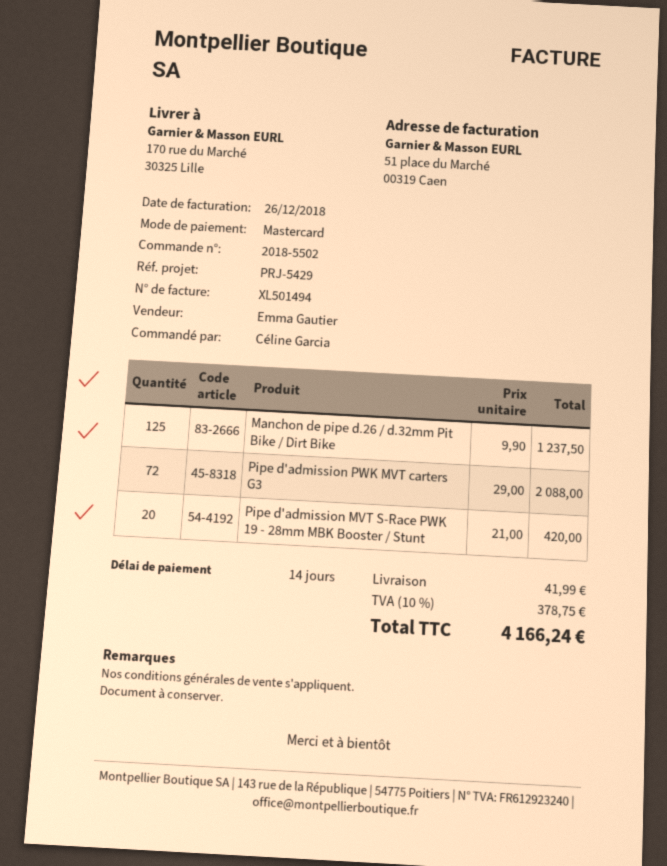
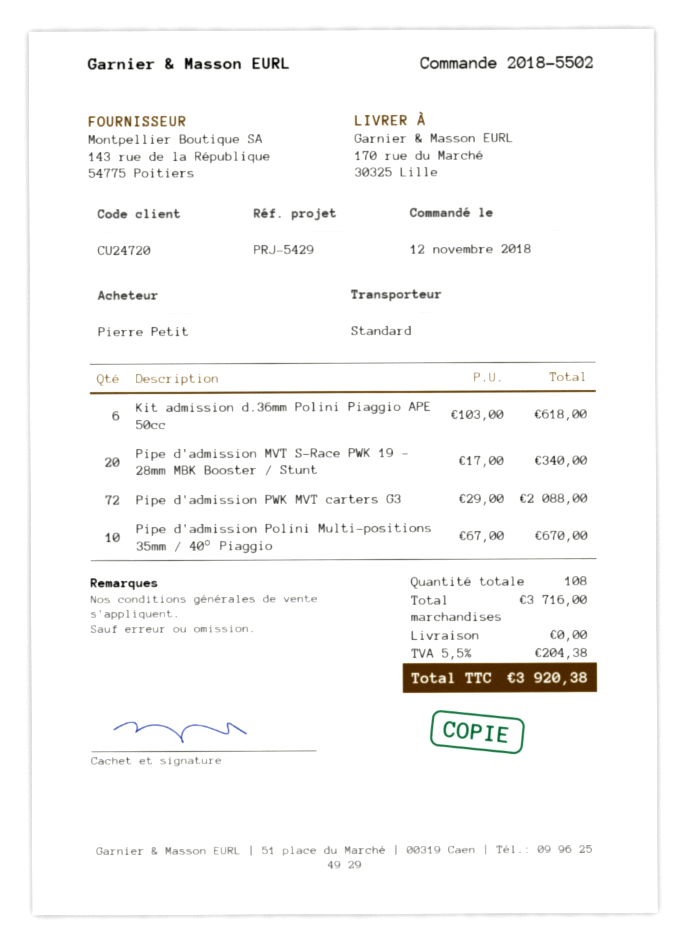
ordered by: Céline Garcia -> Pierre Petit
Manchon de pipe d.26 / d.32mm Pit Bike / Dirt Bike: 125 x 9.90 = 1237.50 -> none
Pipe d'admission MVT S-Race PWK 19 - 28mm MBK Booster / Stunt: 20 x 21.00 = 420.00 -> 20 x 17.00 = 340.00
Kit admission d.36mm Polini Piaggio APE 50cc: none -> 6 x 103.00 = 618.00
Pipe d'admission Polini Multi-positions 35mm / 40° Piaggio: none -> 10 x 67.00 = 670.00
shipping: 41.99 -> 0.00
tax: 10% = 378.75 -> 5.5% = 204.38
total: 4166.24 -> 3920.38

